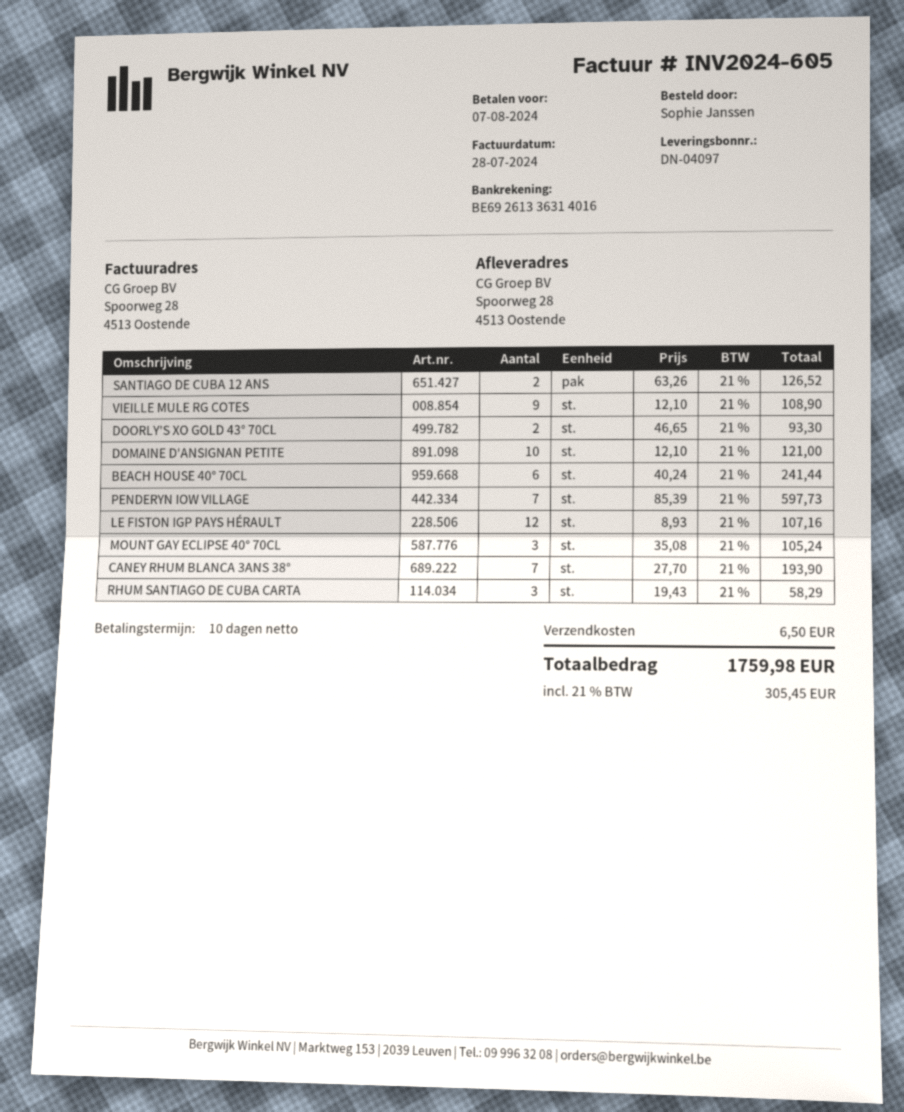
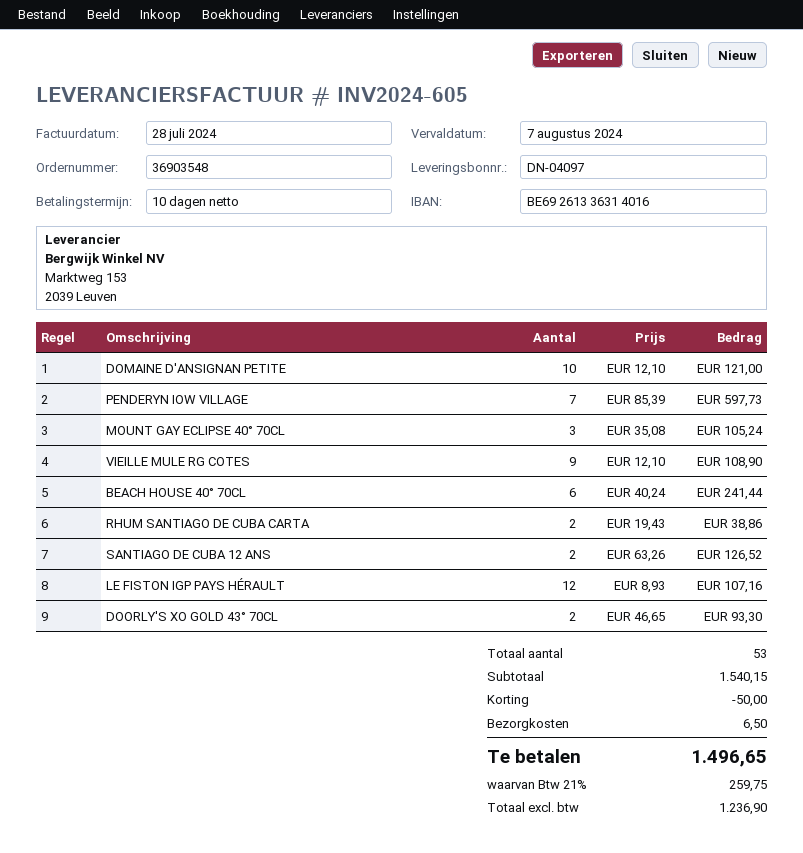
CANEY RHUM BLANCA 3ANS 38°: 7 x 27.70 = 193.90 -> none
RHUM SANTIAGO DE CUBA CARTA: 3 x 19.43 = 58.29 -> 2 x 19.43 = 38.86
discount: none -> 50.00
tax: 21% = 305.45 -> 21% = 259.75
total: 1759.98 -> 1496.65

